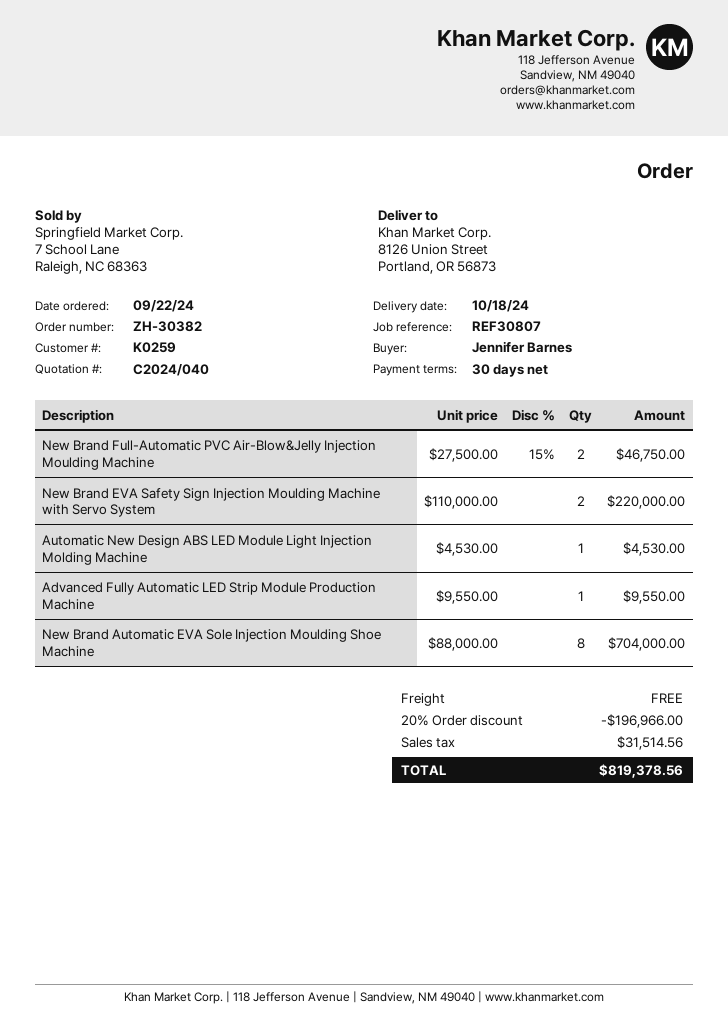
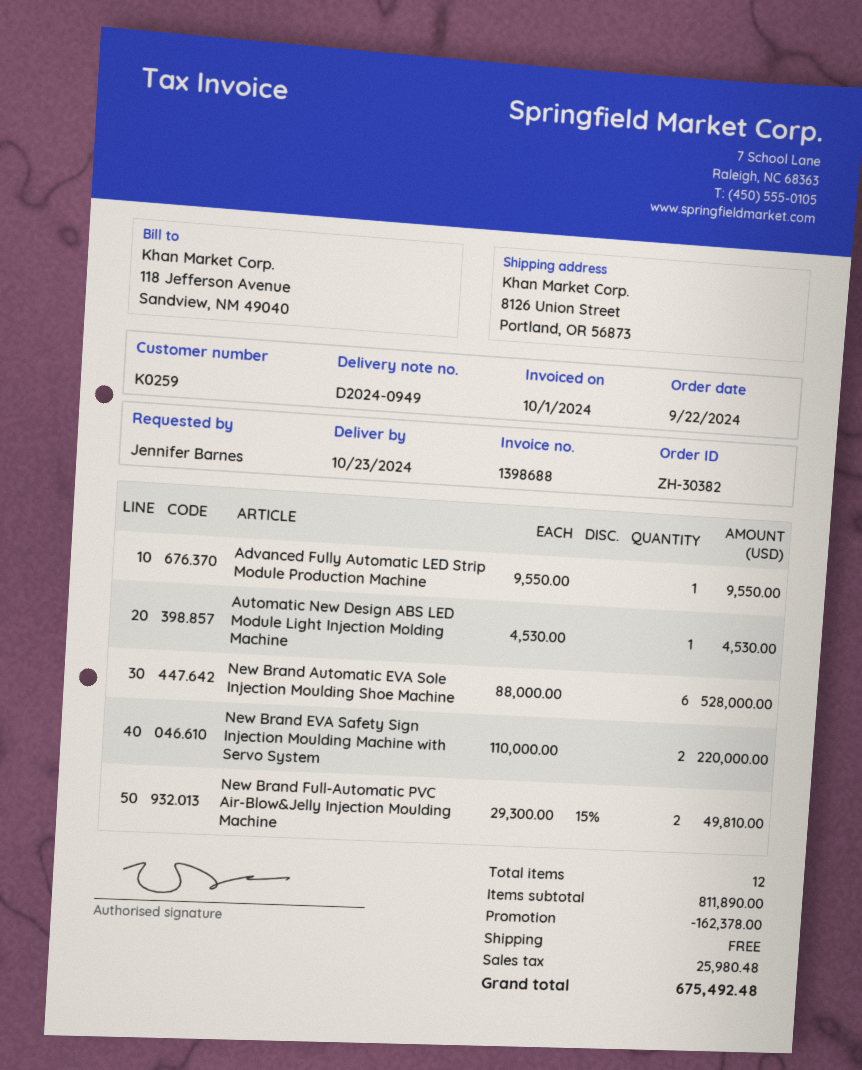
delivery date: 2024-10-18 -> 2024-10-23
New Brand Full-Automatic PVC Air-Blow&Jelly Injection Moulding Machine: 2 x 27500.00 - 15% = 46750.00 -> 2 x 29300.00 - 15% = 49810.00
New Brand Automatic EVA Sole Injection Moulding Shoe Machine: 8 x 88000.00 = 704000.00 -> 6 x 88000.00 = 528000.00
discount: 196966.00 -> 162378.00
tax: 31514.56 -> 25980.48
total: 819378.56 -> 675492.48

